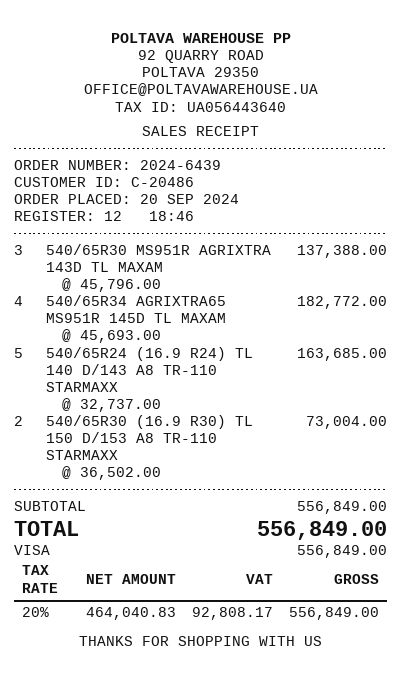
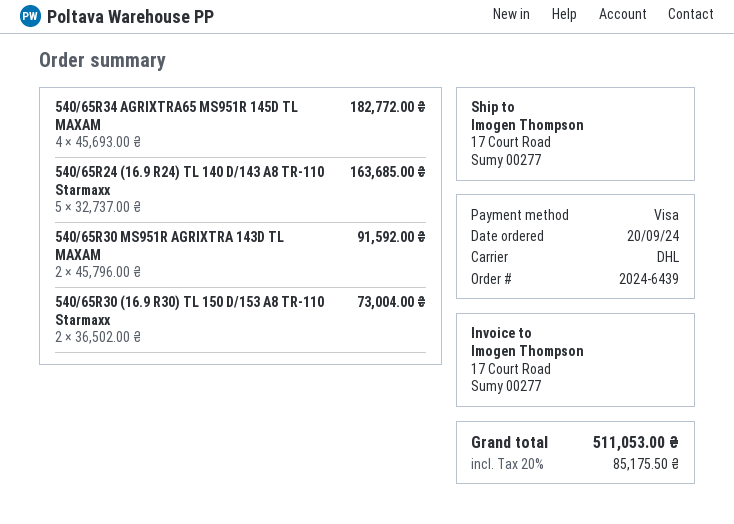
540/65R30 MS951R AGRIXTRA 143D TL MAXAM: 3 x 45796.00 = 137388.00 -> 2 x 45796.00 = 91592.00
tax: 20% = 92808.17 -> 20% = 85175.50
total: 556849.00 -> 511053.00

